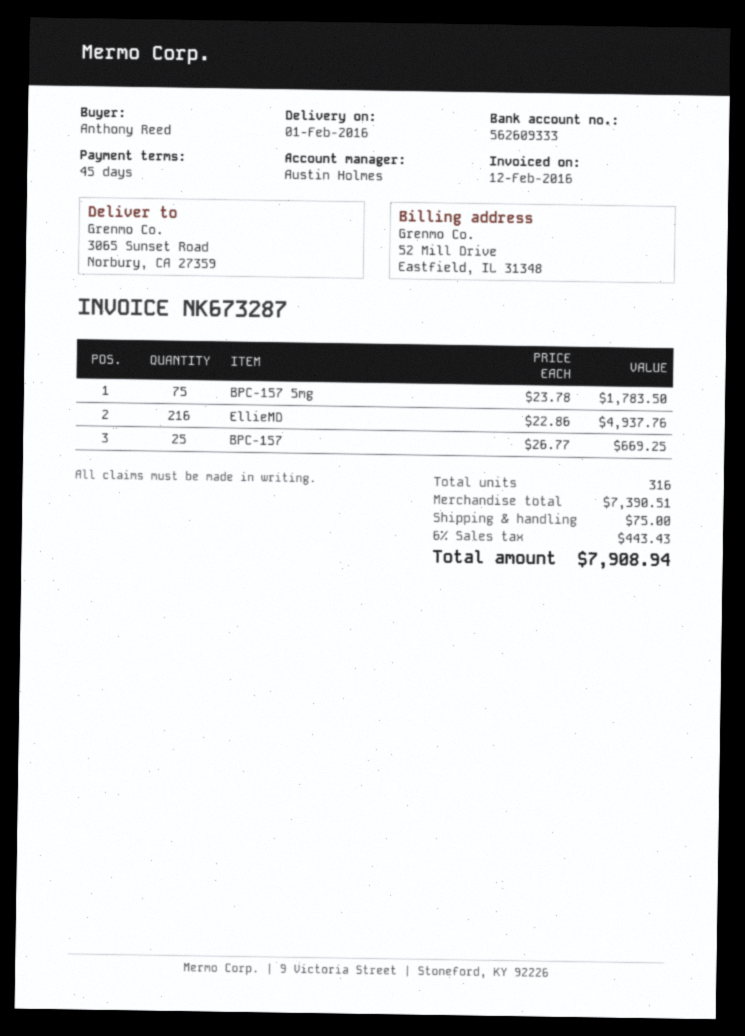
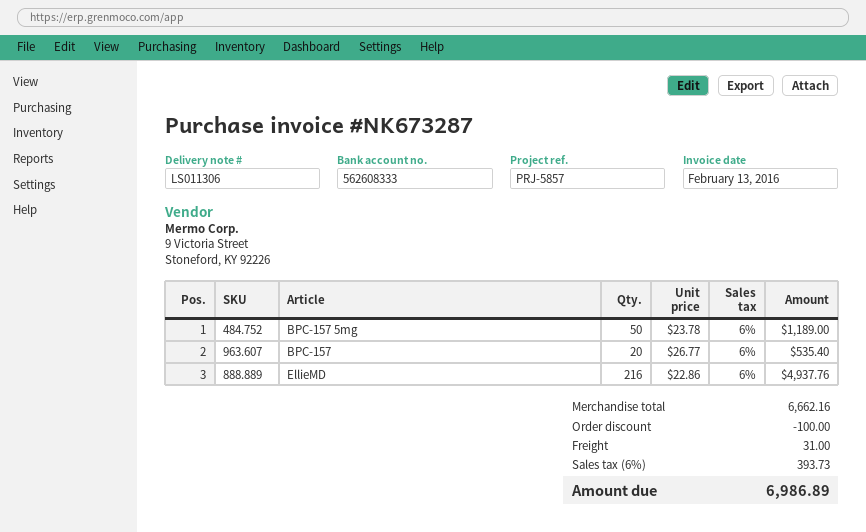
invoice date: 2016-02-12 -> 2016-02-13
bank account: 562609333 -> 562608333
BPC-157 5mg: 75 x 23.78 = 1783.50 -> 50 x 23.78 = 1189.00
BPC-157: 25 x 26.77 = 669.25 -> 20 x 26.77 = 535.40
subtotal: 7390.51 -> 6662.16
discount: none -> 100.00
shipping: 75.00 -> 31.00
tax: 6% = 443.43 -> 6% = 393.73
total: 7908.94 -> 6986.89

